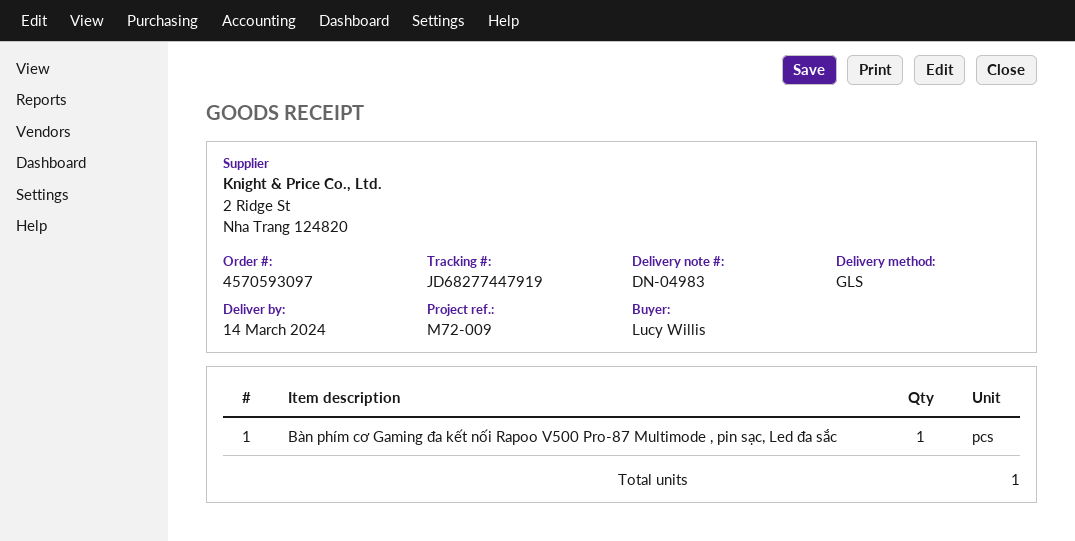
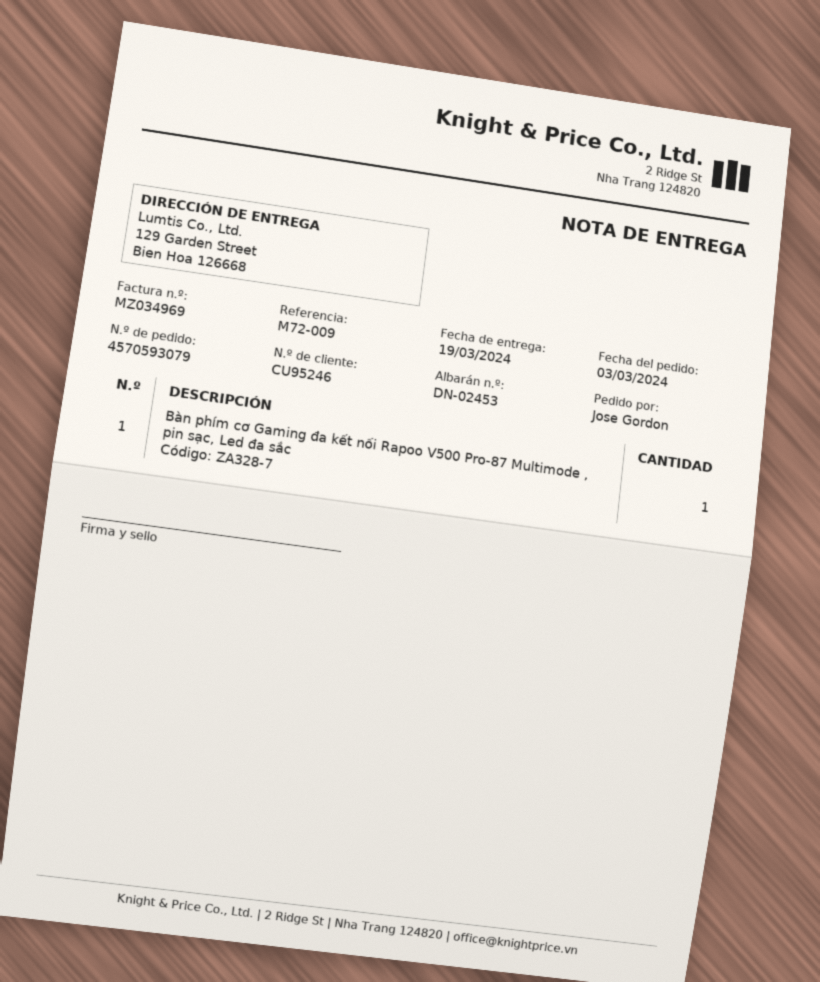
order number: 4570593097 -> 4570593079
delivery note number: DN-04983 -> DN-02453
delivery date: 2024-03-14 -> 2024-03-19
ordered by: Lucy Willis -> Jose Gordon

